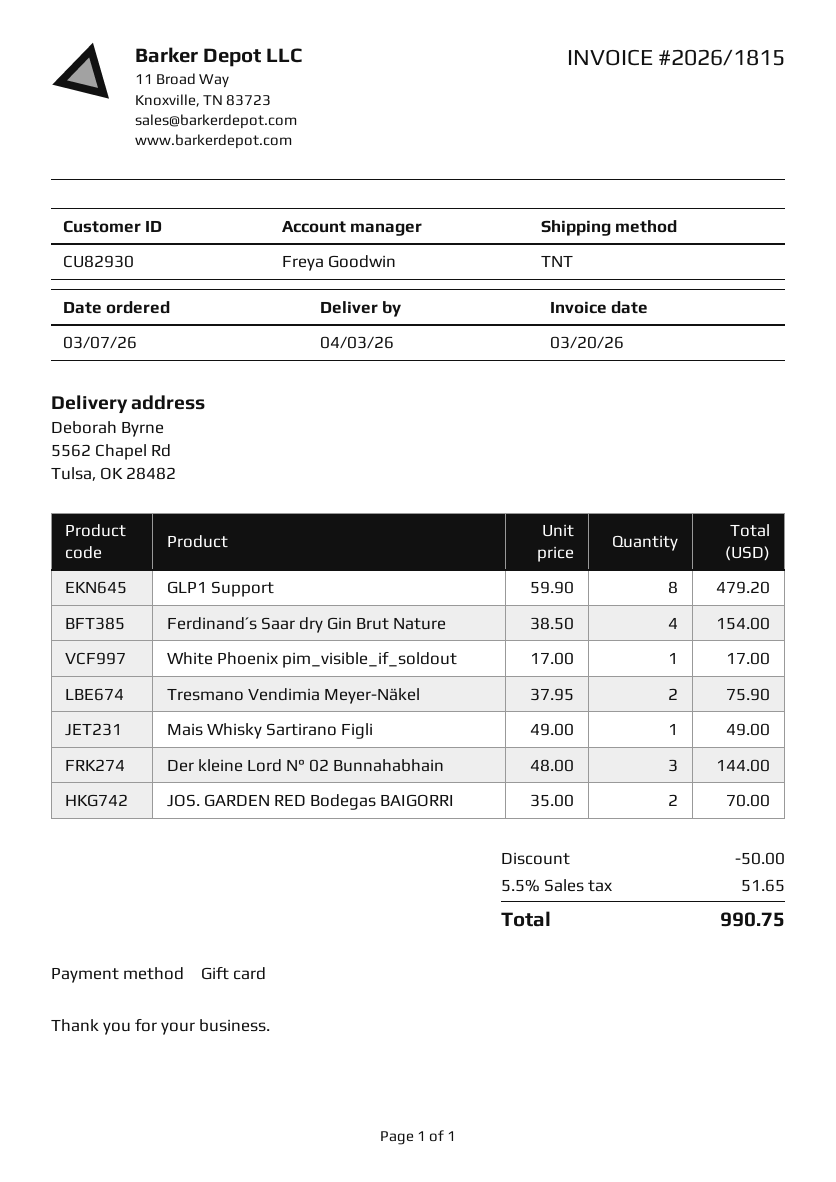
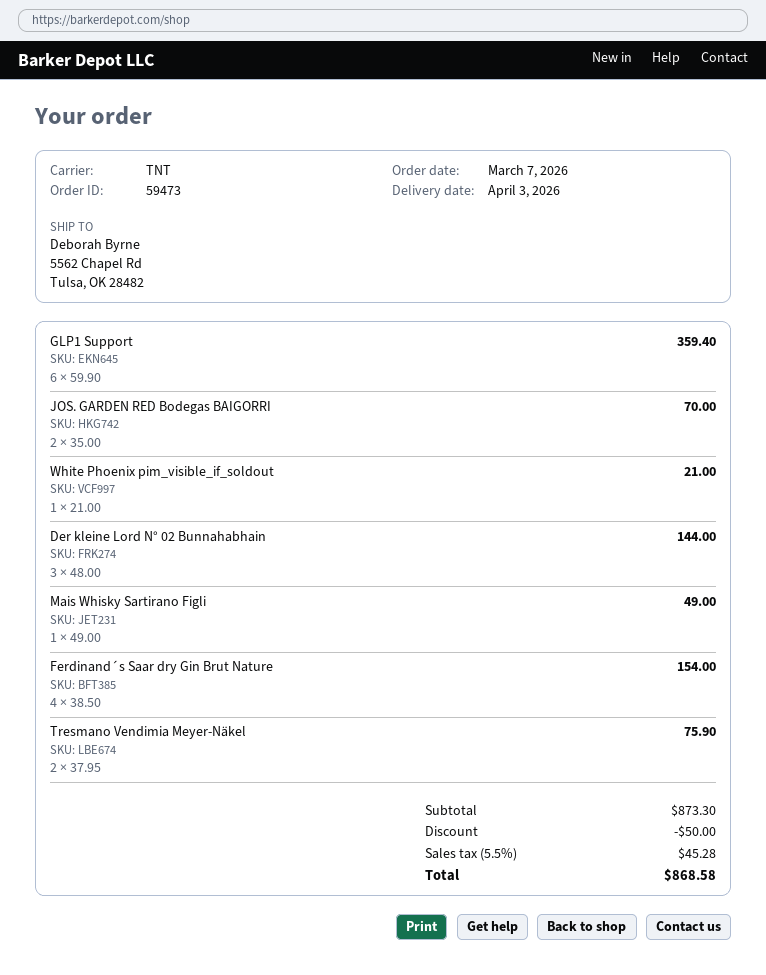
GLP1 Support: 8 x 59.90 = 479.20 -> 6 x 59.90 = 359.40
White Phoenix pim_visible_if_soldout: 1 x 17.00 = 17.00 -> 1 x 21.00 = 21.00
tax: 5.5% = 51.65 -> 5.5% = 45.28
total: 990.75 -> 868.58

